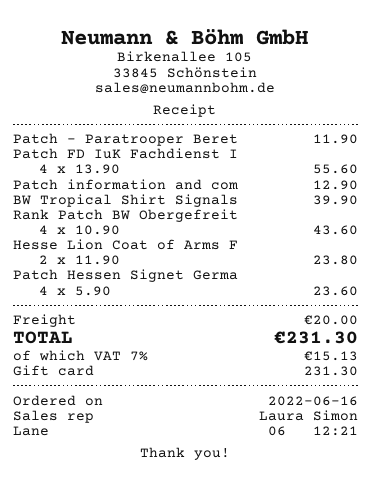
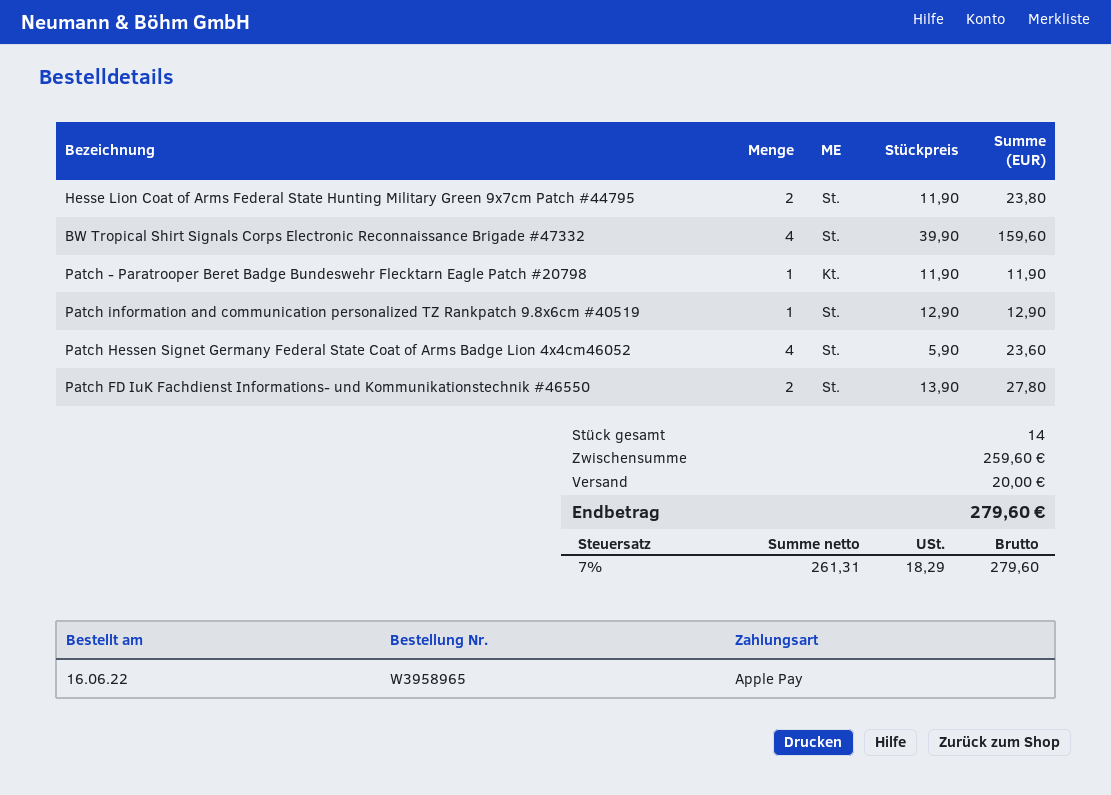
payment method: gift card -> Apple Pay
Patch FD IuK Fachdienst I: 4 x 13.90 = 55.60 -> 2 x 13.90 = 27.80
BW Tropical Shirt Signals: 1 x 39.90 = 39.90 -> 4 x 39.90 = 159.60
Rank Patch BW Obergefreit: 4 x 10.90 = 43.60 -> none
tax: 7% = 15.13 -> 7% = 18.29
total: 231.30 -> 279.60

